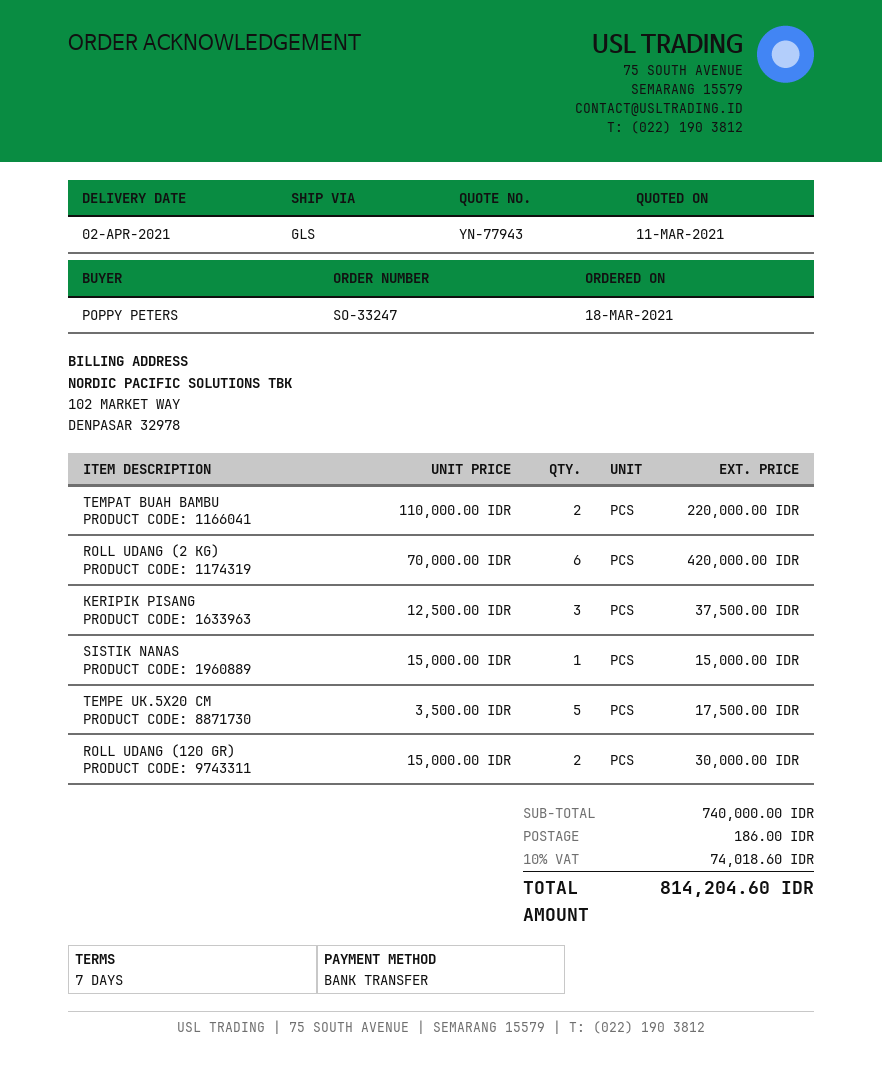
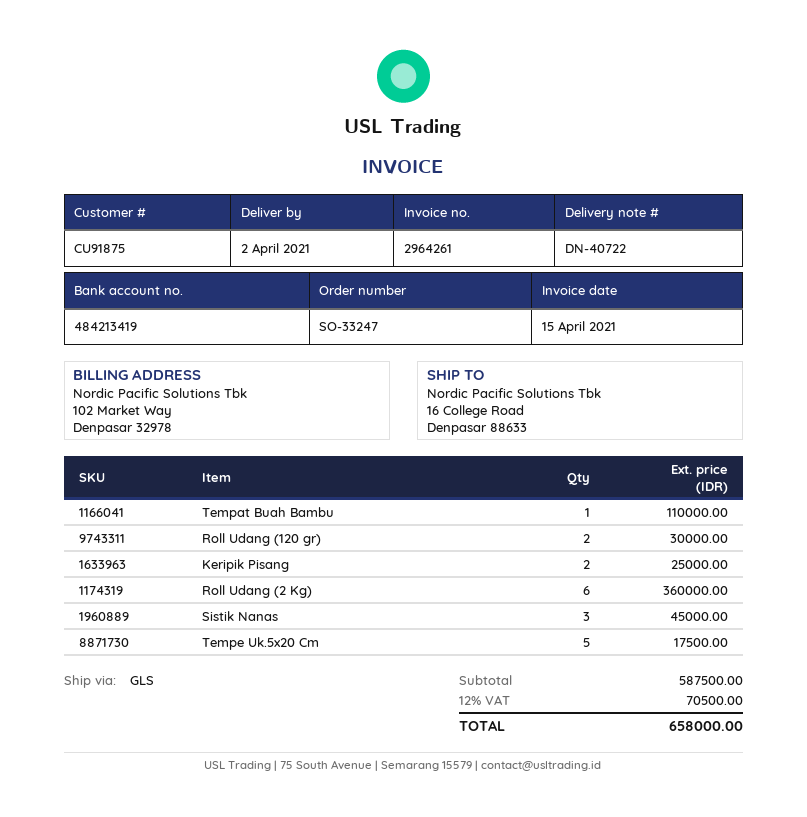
TEMPAT BUAH BAMBU: 2 for 220000.00 -> 1 for 110000.00
ROLL UDANG (2 KG): 6 for 420000.00 -> 6 for 360000.00
KERIPIK PISANG: 3 for 37500.00 -> 2 for 25000.00
SISTIK NANAS: 1 for 15000.00 -> 3 for 45000.00
subtotal: 740000.00 -> 587500.00
shipping: 186.00 -> none
tax: 10% = 74018.60 -> 12% = 70500.00
total: 814204.60 -> 658000.00

